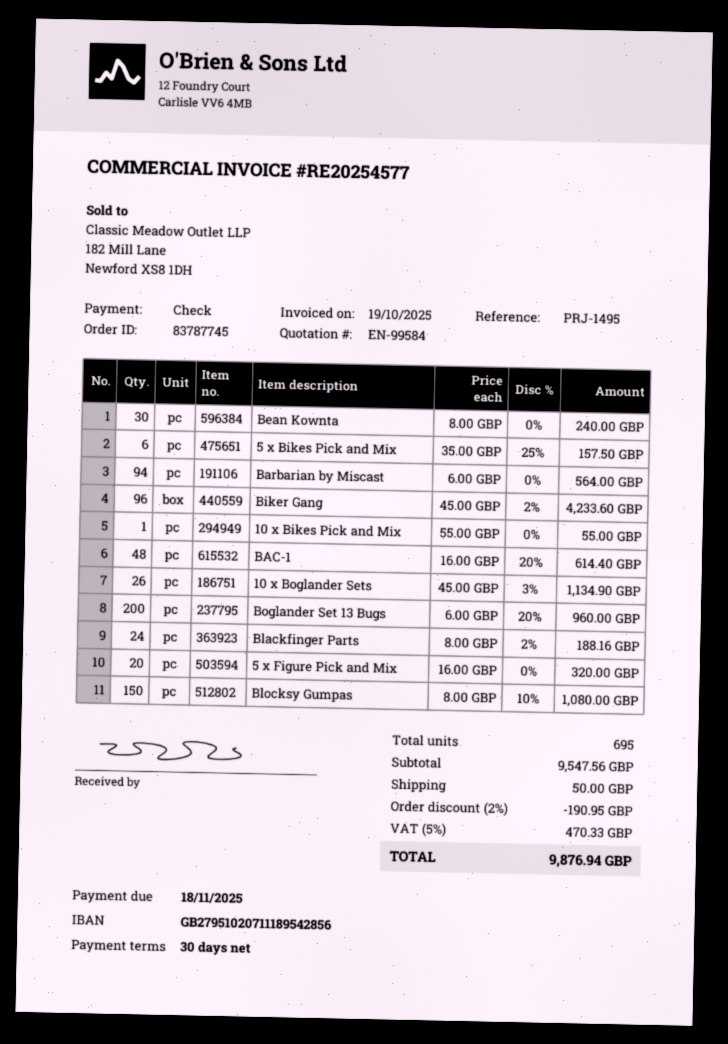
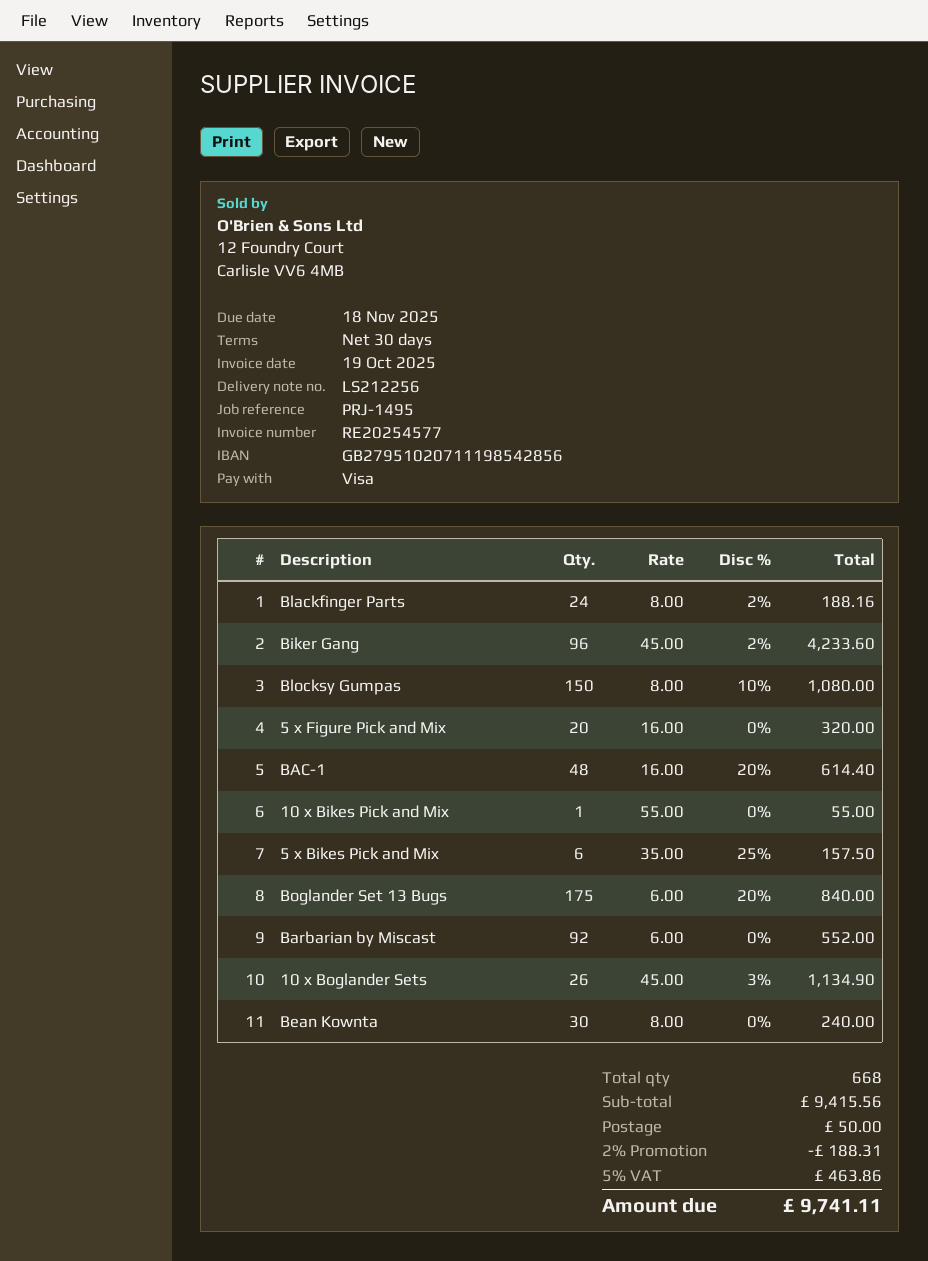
payment method: cheque -> Visa
bank account: GB27951020711189542856 -> GB27951020711198542856
Barbarian by Miscast: 94 x 6.00 = 564.00 -> 92 x 6.00 = 552.00
Boglander Set 13 Bugs: 200 x 6.00 - 20% = 960.00 -> 175 x 6.00 - 20% = 840.00
total quantity: 695 -> 668
subtotal: 9547.56 -> 9415.56
discount: 2% = 190.95 -> 2% = 188.31
tax: 5% = 470.33 -> 5% = 463.86
total: 9876.94 -> 9741.11

